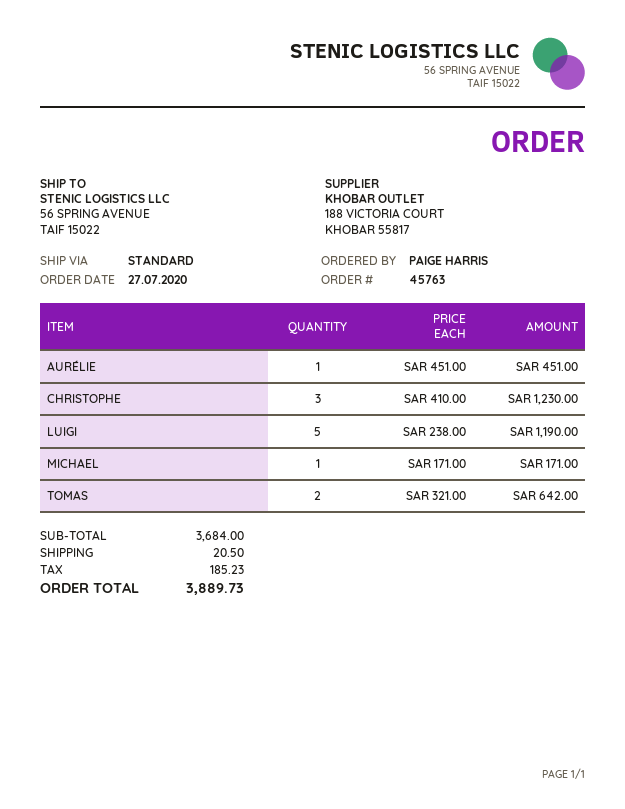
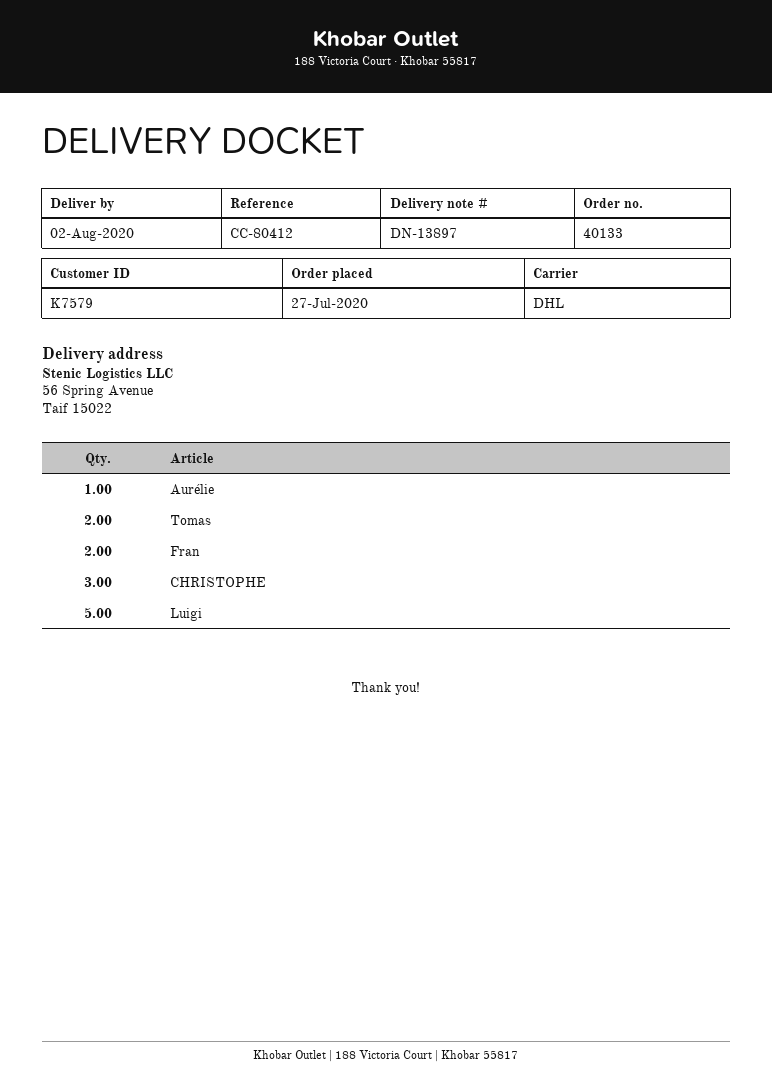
order number: 45763 -> 40133
shipping method: standard -> DHL
MICHAEL: 1 -> none
Fran: none -> 2

